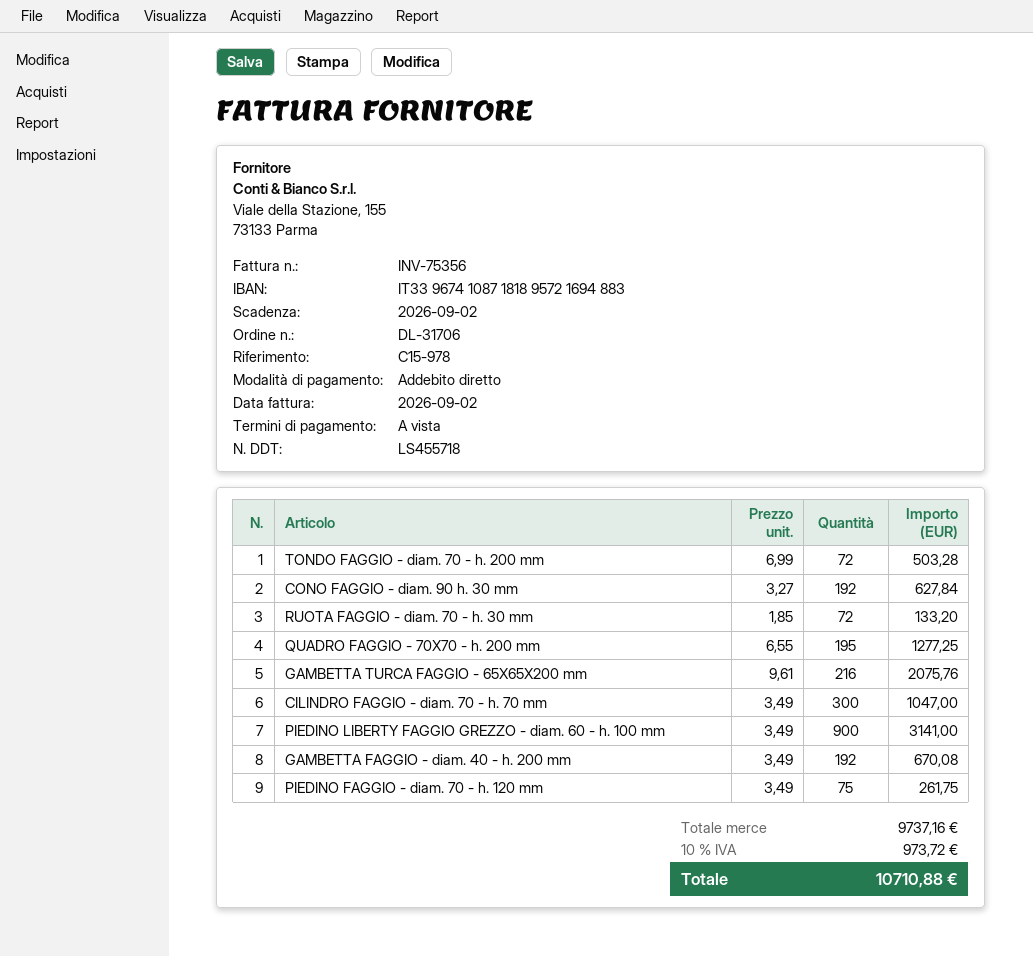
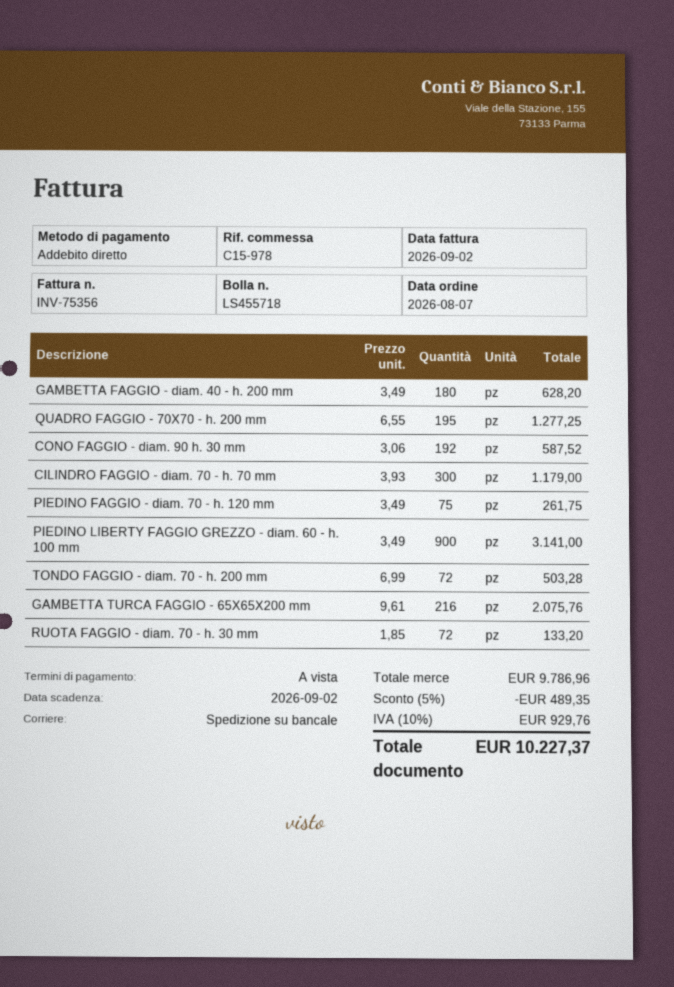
CONO FAGGIO - diam. 90 h. 30 mm: 192 x 3.27 = 627.84 -> 192 x 3.06 = 587.52
CILINDRO FAGGIO - diam. 70 - h. 70 mm: 300 x 3.49 = 1047.00 -> 300 x 3.93 = 1179.00
GAMBETTA FAGGIO - diam. 40 - h. 200 mm: 192 x 3.49 = 670.08 -> 180 x 3.49 = 628.20
subtotal: 9737.16 -> 9786.96
discount: none -> 5% = 489.35
tax: 10% = 973.72 -> 10% = 929.76
total: 10710.88 -> 10227.37

